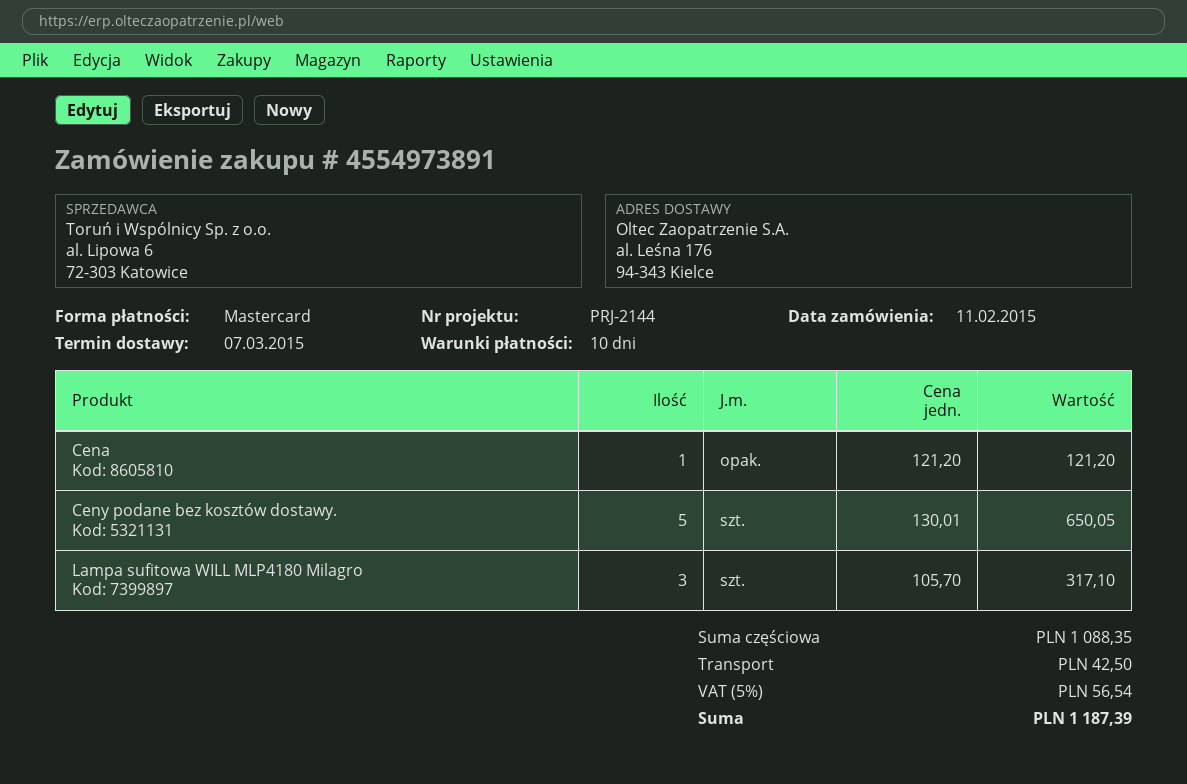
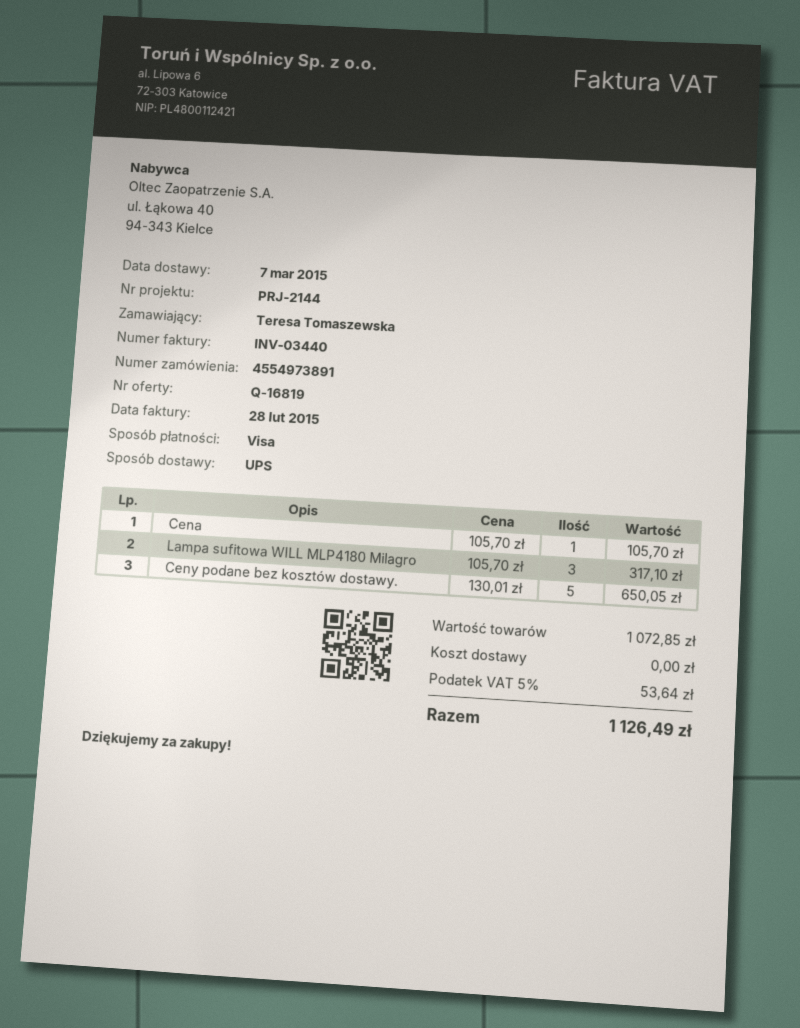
payment method: Mastercard -> Visa
Cena: 1 x 121.20 = 121.20 -> 1 x 105.70 = 105.70
subtotal: 1088.35 -> 1072.85
shipping: 42.50 -> 0.00
tax: 5% = 56.54 -> 5% = 53.64
total: 1187.39 -> 1126.49

